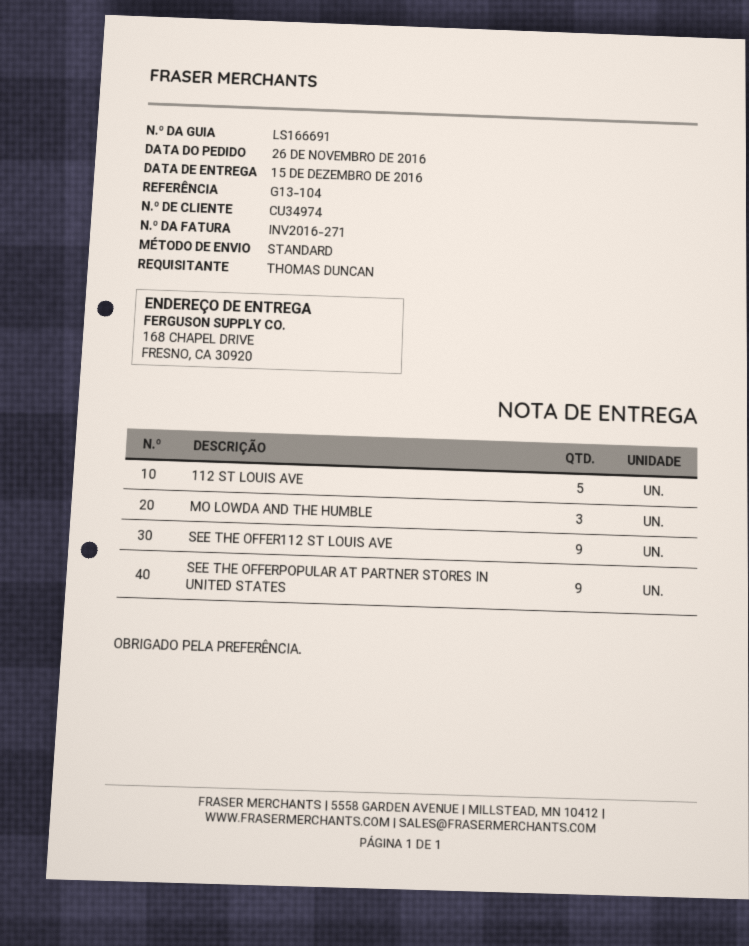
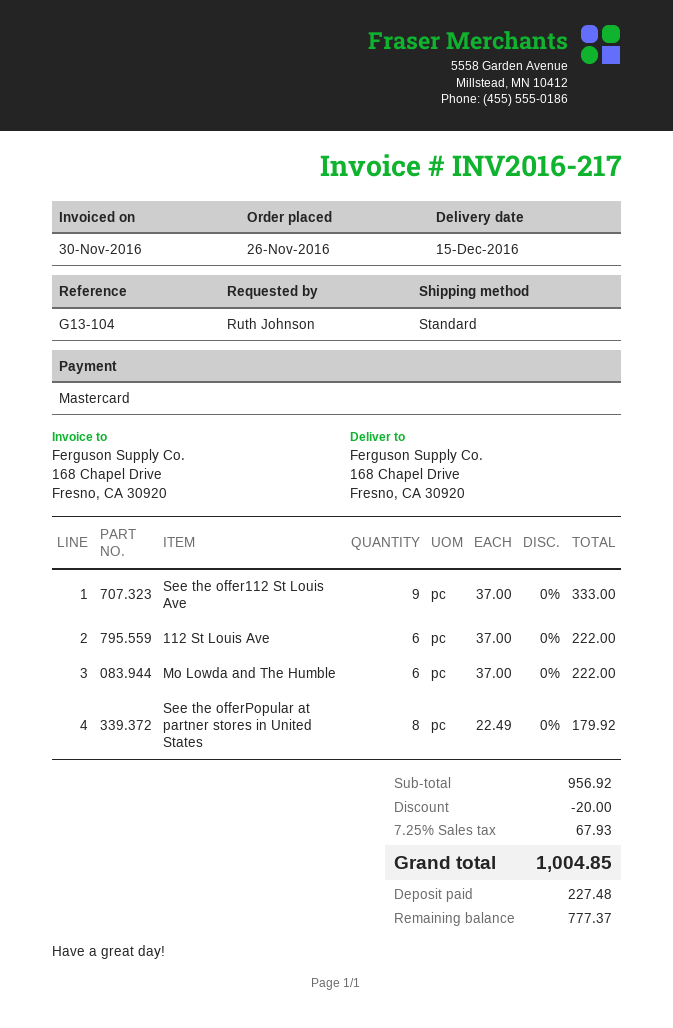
invoice number: INV2016-271 -> INV2016-217
ordered by: THOMAS DUNCAN -> Ruth Johnson
112 ST LOUIS AVE: 5 -> 6
MO LOWDA AND THE HUMBLE: 3 -> 6
SEE THE OFFERPOPULAR AT PARTNER STORES IN UNITED STATES: 9 -> 8

